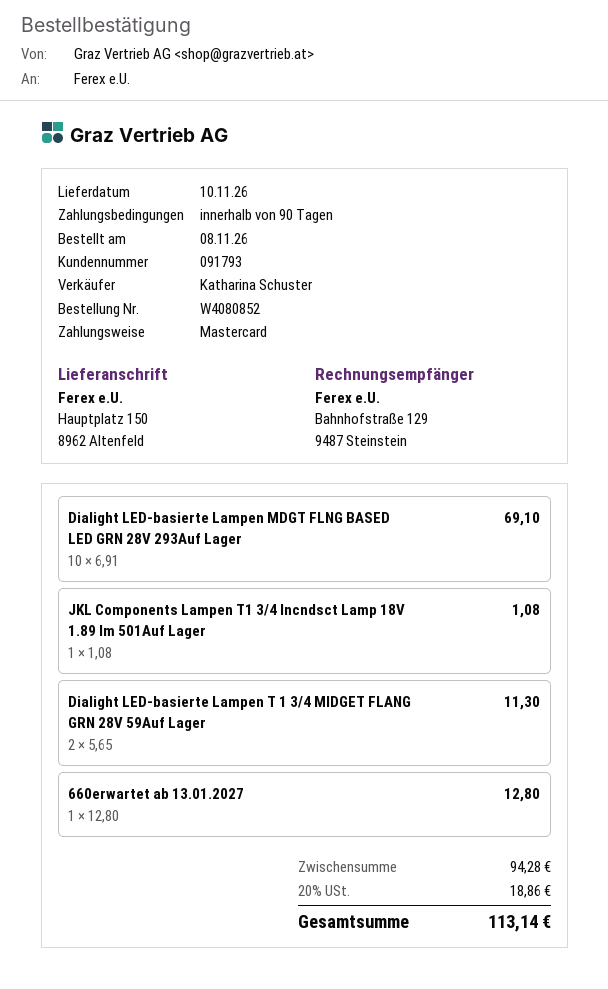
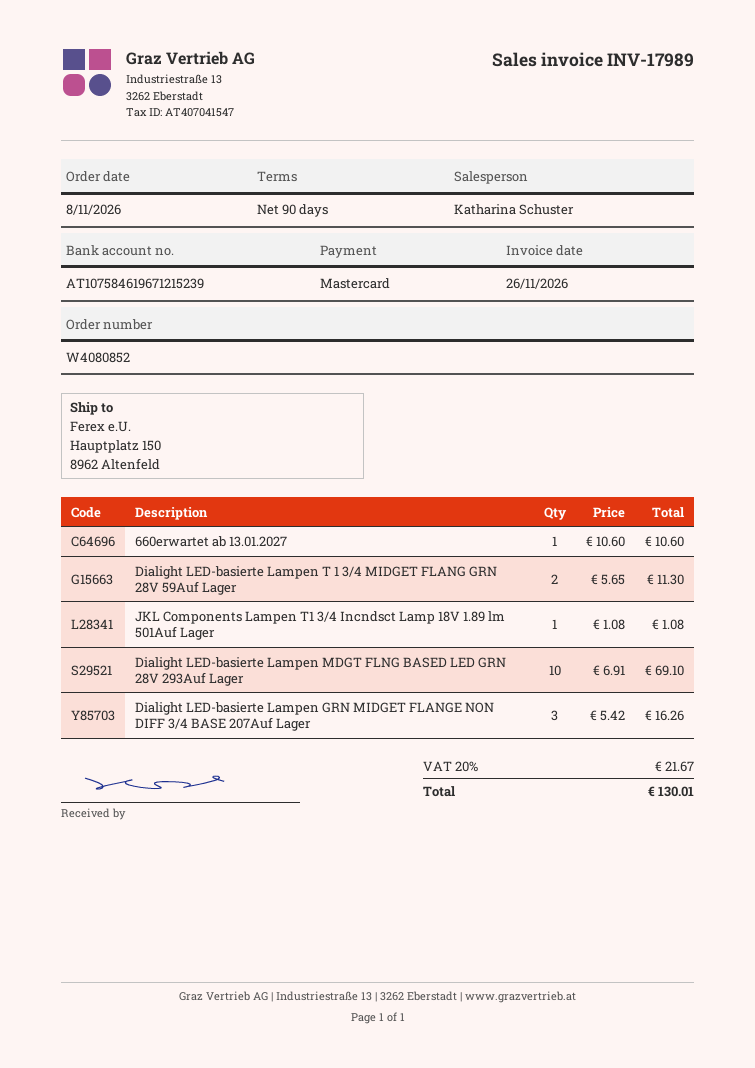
660erwartet ab 13.01.2027: 1 x 12.80 = 12.80 -> 1 x 10.60 = 10.60
Dialight LED-basierte Lampen GRN MIDGET FLANGE NON DIFF 3/4 BASE 207Auf Lager: none -> 3 x 5.42 = 16.26
tax: 20% = 18.86 -> 20% = 21.67
total: 113.14 -> 130.01

